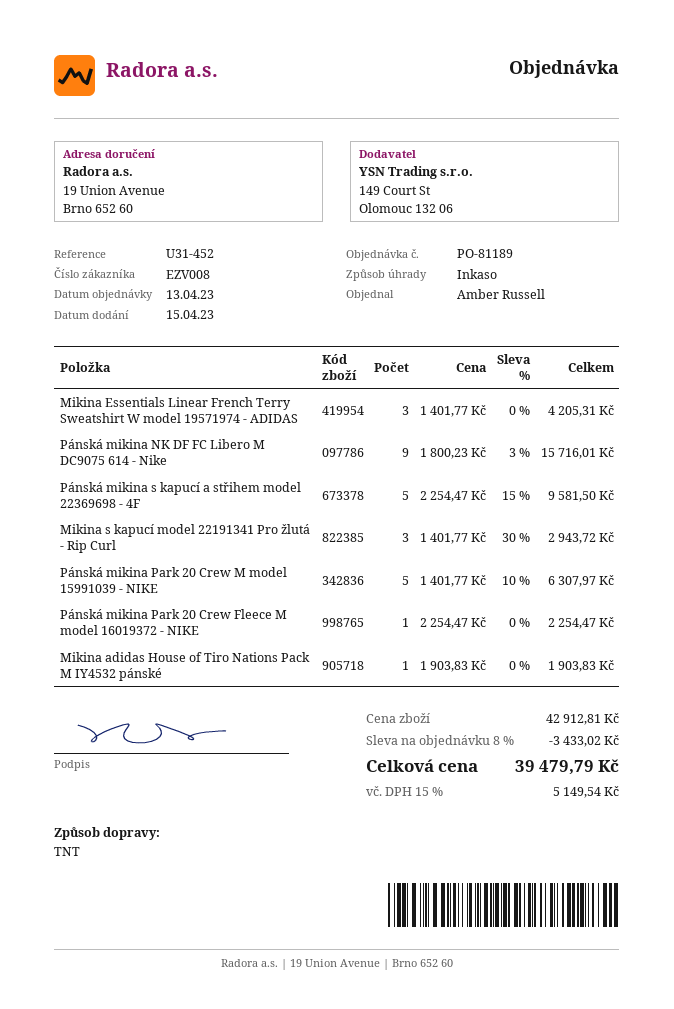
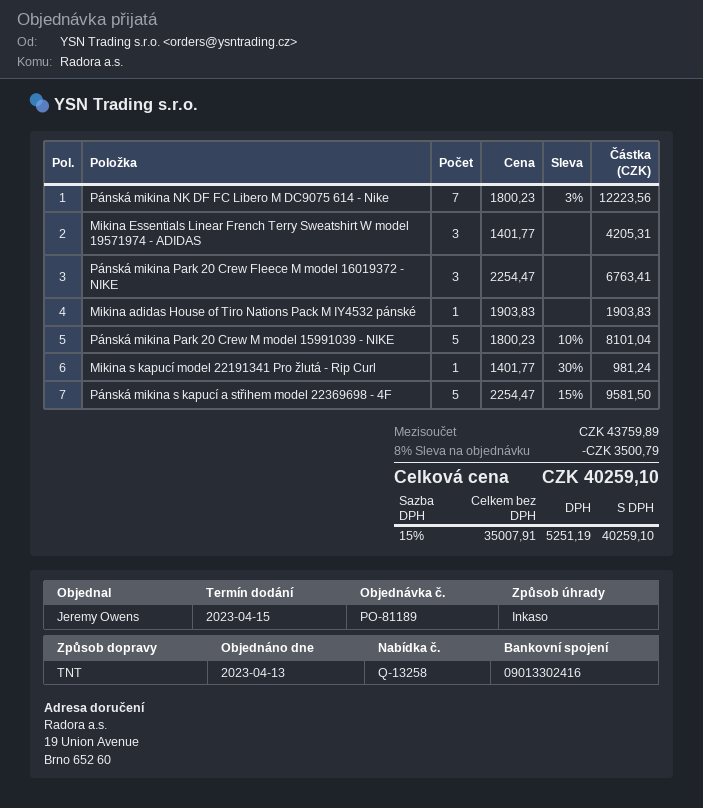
ordered by: Amber Russell -> Jeremy Owens
Pánská mikina NK DF FC Libero M DC9075 614 - Nike: 9 x 1800.23 - 3% = 15716.01 -> 7 x 1800.23 - 3% = 12223.56
Mikina s kapucí model 22191341 Pro žlutá - Rip Curl: 3 x 1401.77 - 30% = 2943.72 -> 1 x 1401.77 - 30% = 981.24
Pánská mikina Park 20 Crew M model 15991039 - NIKE: 5 x 1401.77 - 10% = 6307.97 -> 5 x 1800.23 - 10% = 8101.04
Pánská mikina Park 20 Crew Fleece M model 16019372 - NIKE: 1 x 2254.47 = 2254.47 -> 3 x 2254.47 = 6763.41
subtotal: 42912.81 -> 43759.89
discount: 8% = 3433.02 -> 8% = 3500.79
tax: 15% = 5149.54 -> 15% = 5251.19
total: 39479.79 -> 40259.10

